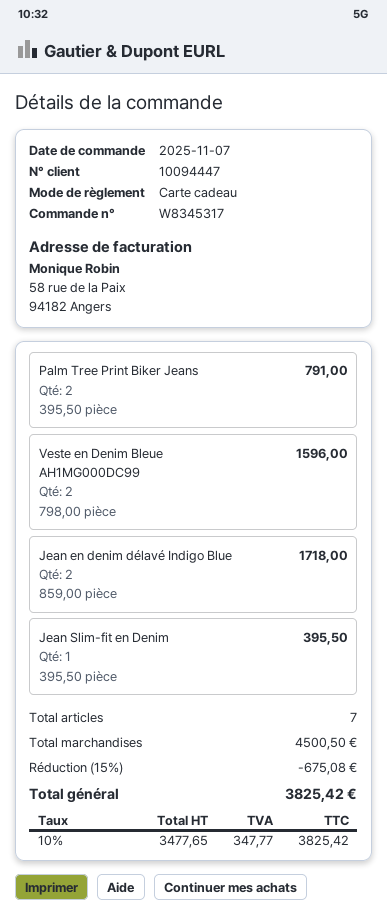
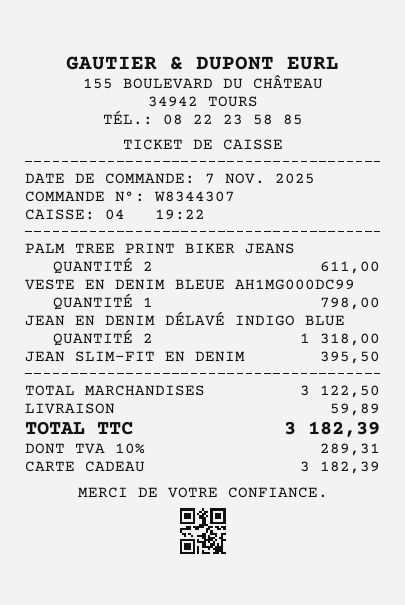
order number: W8345317 -> W8344307
Palm Tree Print Biker Jeans: 2 for 791.00 -> 2 for 611.00
Veste en Denim Bleue AH1MG000DC99: 2 for 1596.00 -> 1 for 798.00
Jean en denim délavé Indigo Blue: 2 for 1718.00 -> 2 for 1318.00
subtotal: 4500.50 -> 3122.50
discount: 15% = 675.08 -> none
shipping: none -> 59.89
tax: 10% = 347.77 -> 10% = 289.31
total: 3825.42 -> 3182.39

